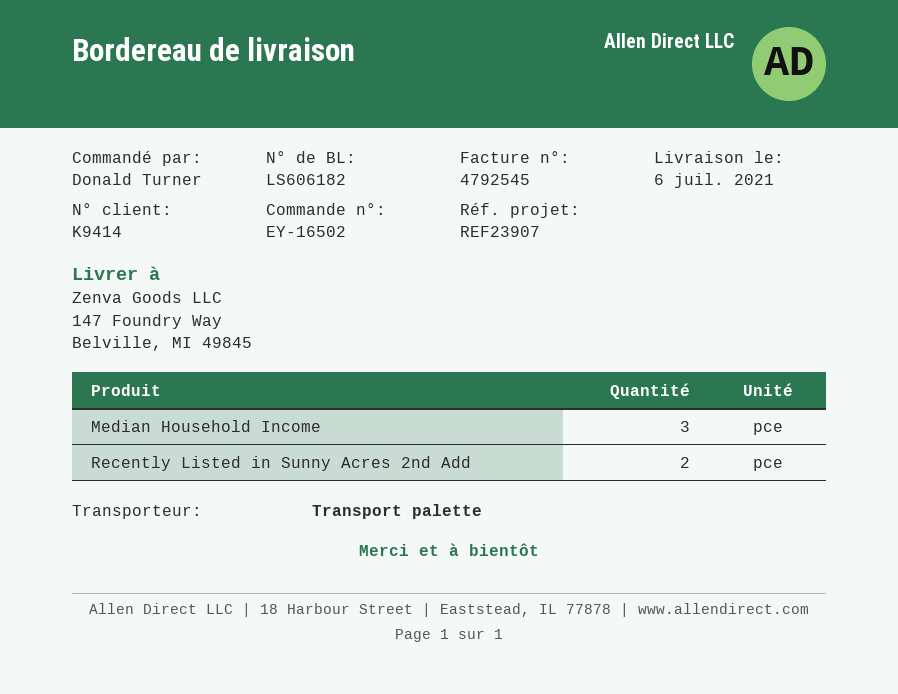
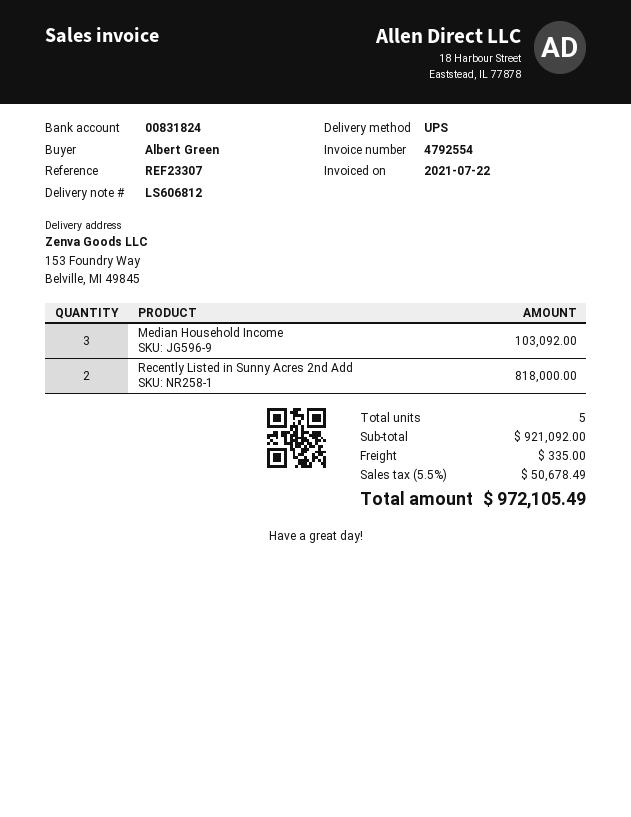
delivery note number: LS606182 -> LS606812
invoice number: 4792545 -> 4792554
reference: REF23907 -> REF23307
ordered by: Donald Turner -> Albert Green
shipping method: pallet freight -> UPS
ship to: 147 Foundry Way, Belville, MI 49845 -> 153 Foundry Way, Belville, MI 49845

